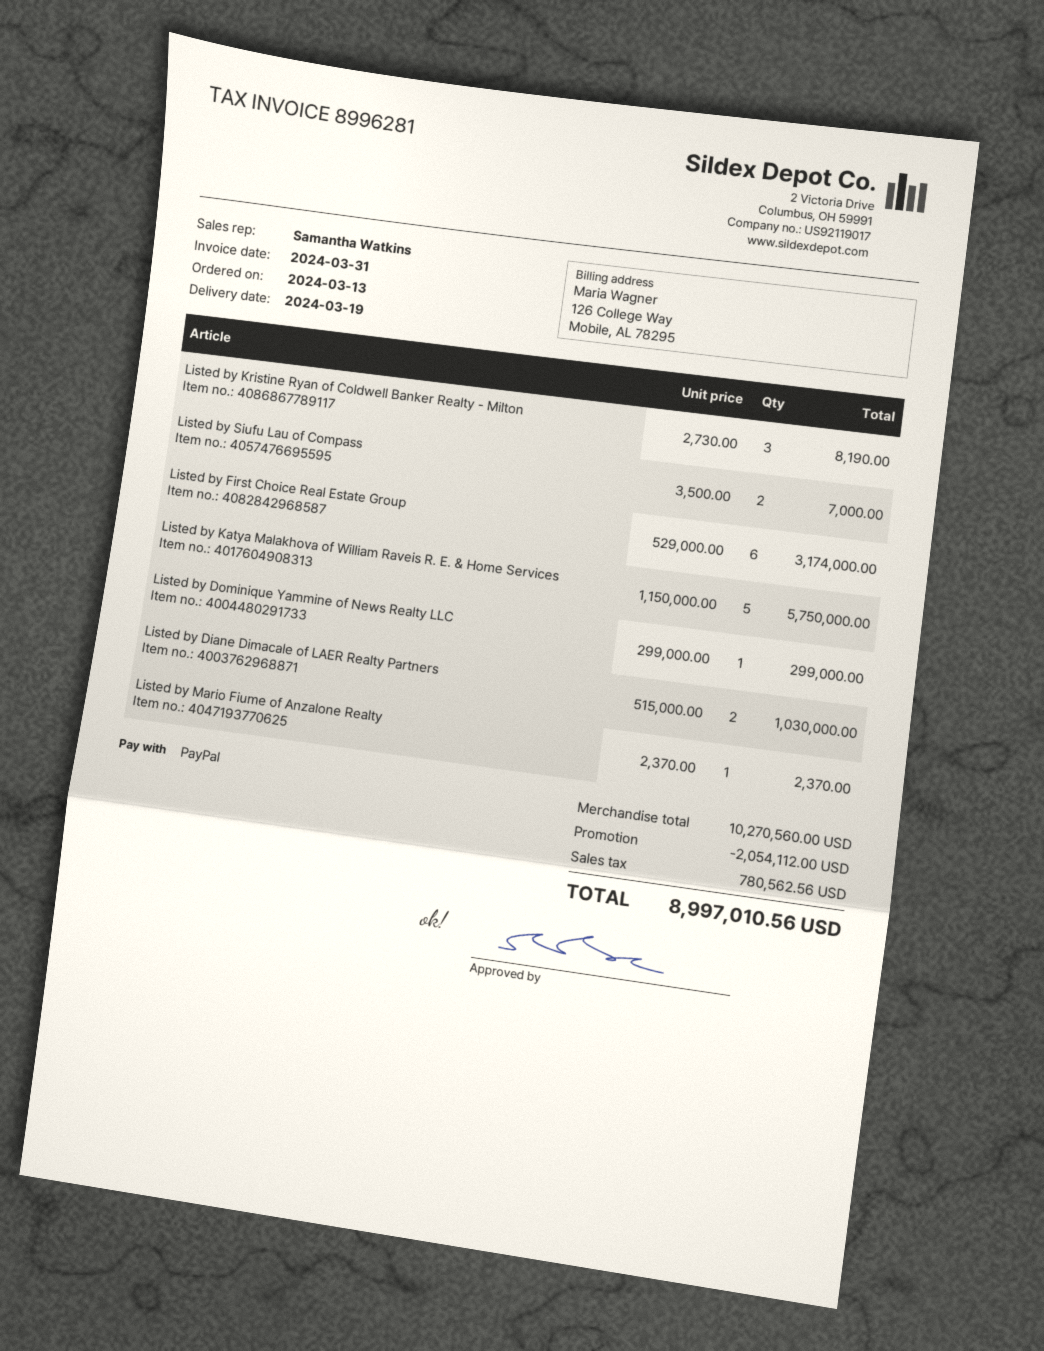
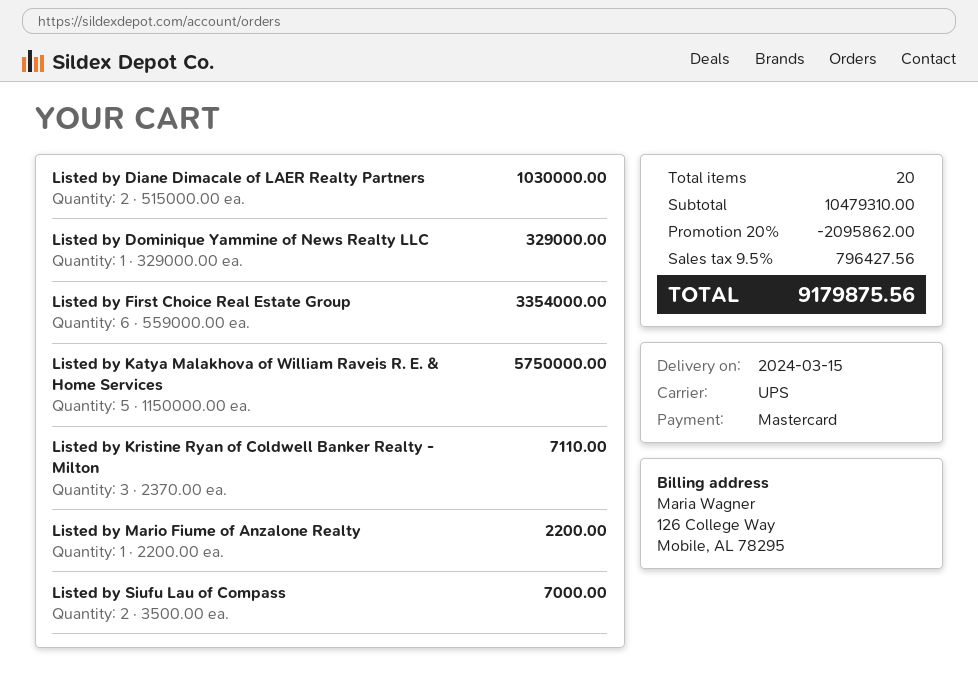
delivery date: 2024-03-19 -> 2024-03-15
payment method: PayPal -> Mastercard
Listed by Kristine Ryan of Coldwell Banker Realty - Milton: 3 x 2730.00 = 8190.00 -> 3 x 2370.00 = 7110.00
Listed by First Choice Real Estate Group: 6 x 529000.00 = 3174000.00 -> 6 x 559000.00 = 3354000.00
Listed by Dominique Yammine of News Realty LLC: 1 x 299000.00 = 299000.00 -> 1 x 329000.00 = 329000.00
Listed by Mario Fiume of Anzalone Realty: 1 x 2370.00 = 2370.00 -> 1 x 2200.00 = 2200.00
subtotal: 10270560.00 -> 10479310.00
discount: 2054112.00 -> 2095862.00
tax: 780562.56 -> 796427.56
total: 8997010.56 -> 9179875.56

